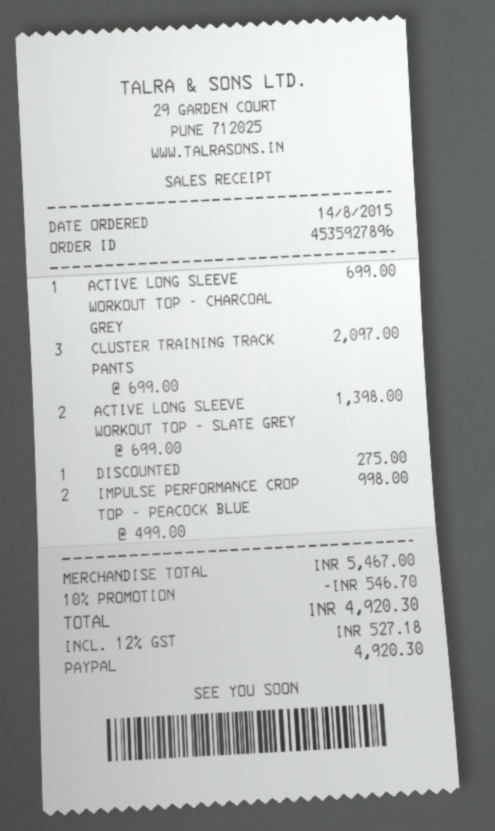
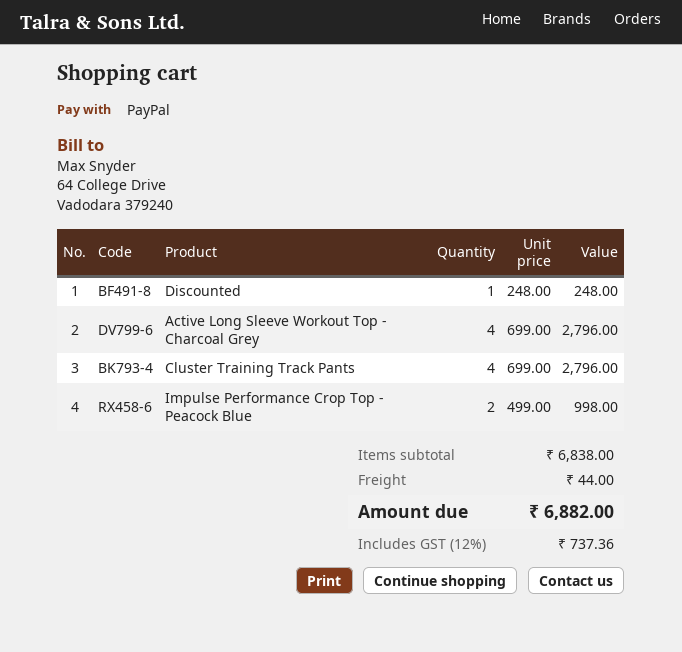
ACTIVE LONG SLEEVE WORKOUT TOP - CHARCOAL GREY: 1 x 699.00 = 699.00 -> 4 x 699.00 = 2796.00
CLUSTER TRAINING TRACK PANTS: 3 x 699.00 = 2097.00 -> 4 x 699.00 = 2796.00
ACTIVE LONG SLEEVE WORKOUT TOP - SLATE GREY: 2 x 699.00 = 1398.00 -> none
DISCOUNTED: 1 x 275.00 = 275.00 -> 1 x 248.00 = 248.00
subtotal: 5467.00 -> 6838.00
discount: 10% = 546.70 -> none
shipping: none -> 44.00
tax: 12% = 527.18 -> 12% = 737.36
total: 4920.30 -> 6882.00

